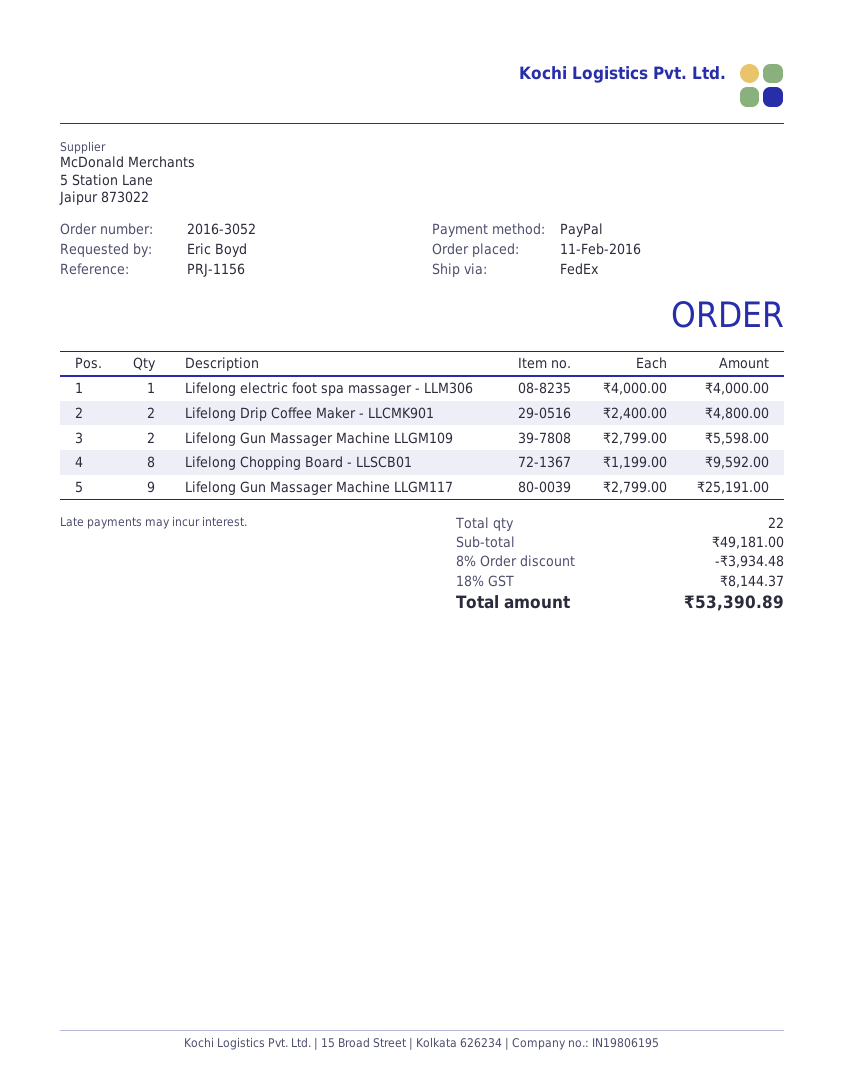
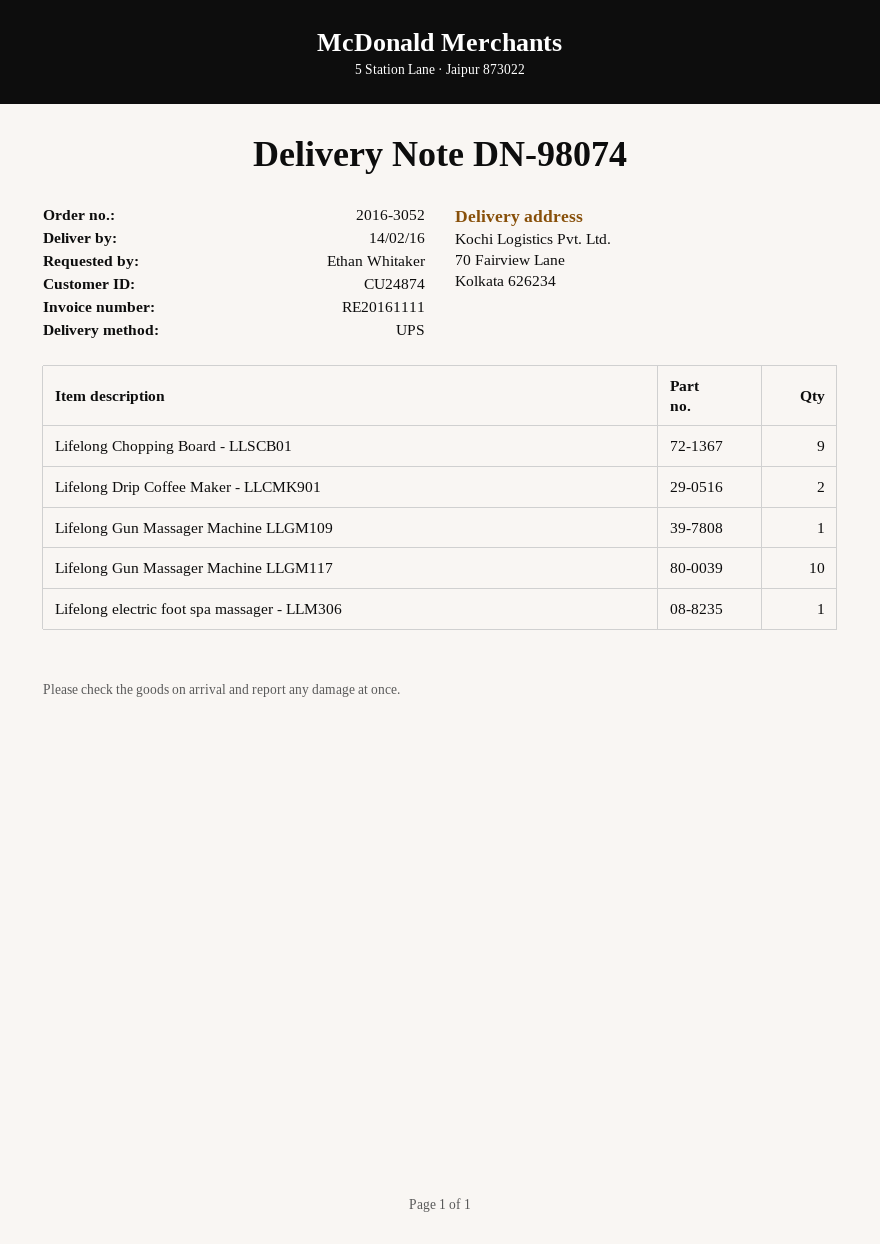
ordered by: Eric Boyd -> Ethan Whitaker
shipping method: FedEx -> UPS
Lifelong Gun Massager Machine LLGM109: 2 -> 1
Lifelong Chopping Board - LLSCB01: 8 -> 9
Lifelong Gun Massager Machine LLGM117: 9 -> 10

